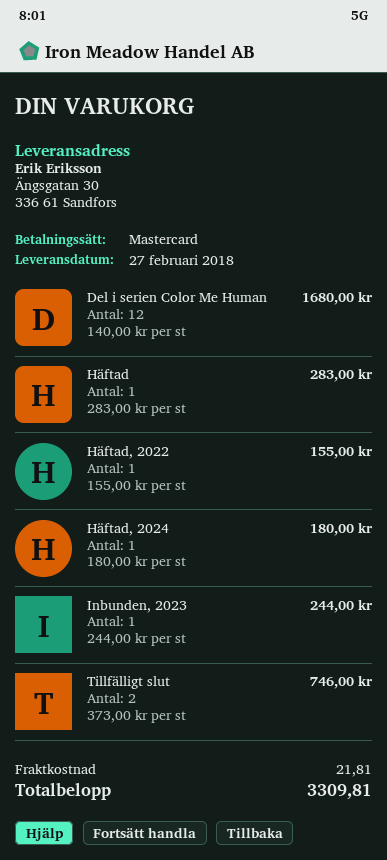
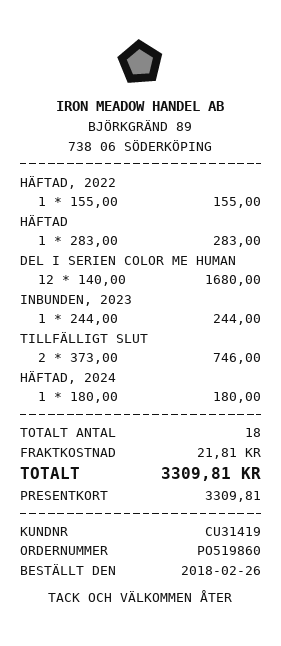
payment method: Mastercard -> gift card

